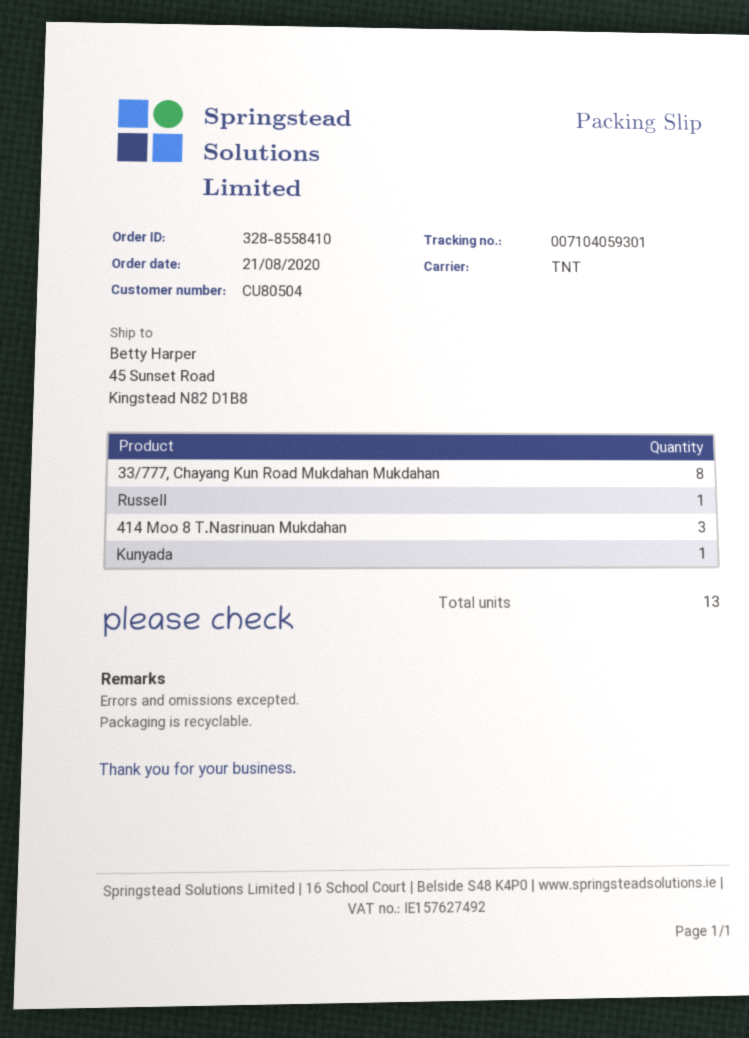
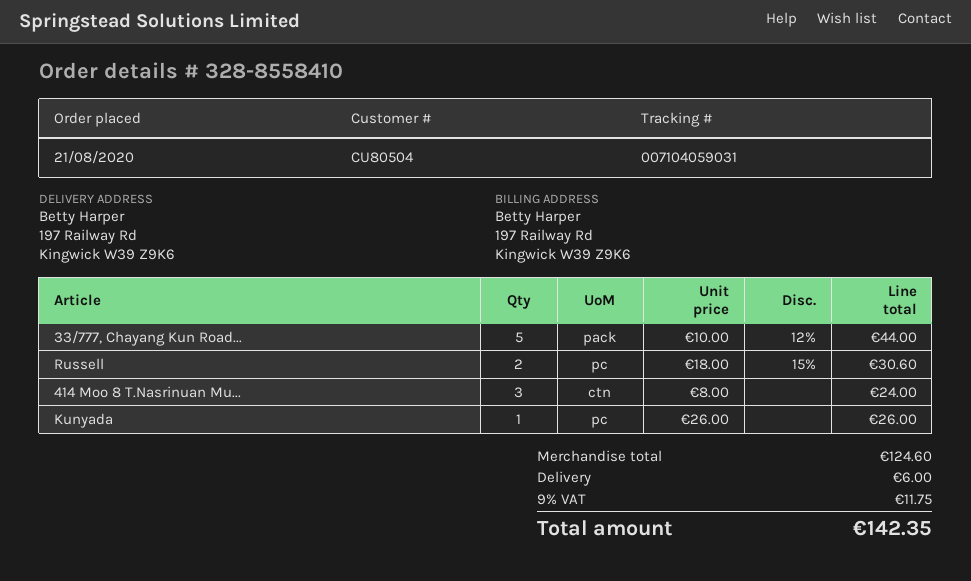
tracking number: 007104059301 -> 007104059031
ship to: 45 Sunset Road, Kingstead N82 D1B8 -> 197 Railway Rd, Kingwick W39 Z9K6
33/777, Chayang Kun Road Mukdahan Mukdahan: 8 -> 5
Russell: 1 -> 2

